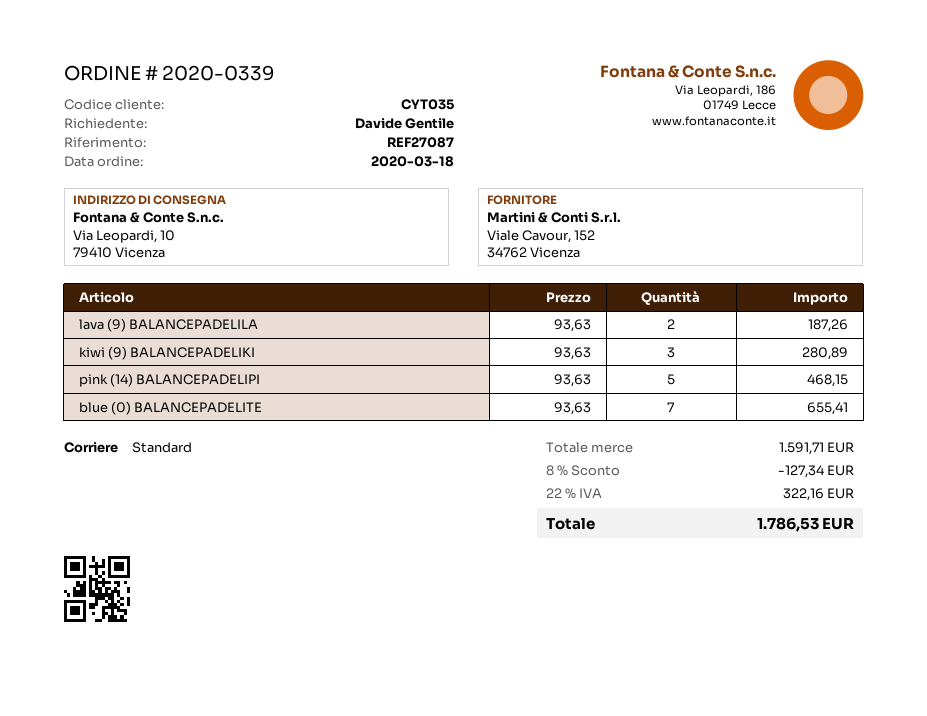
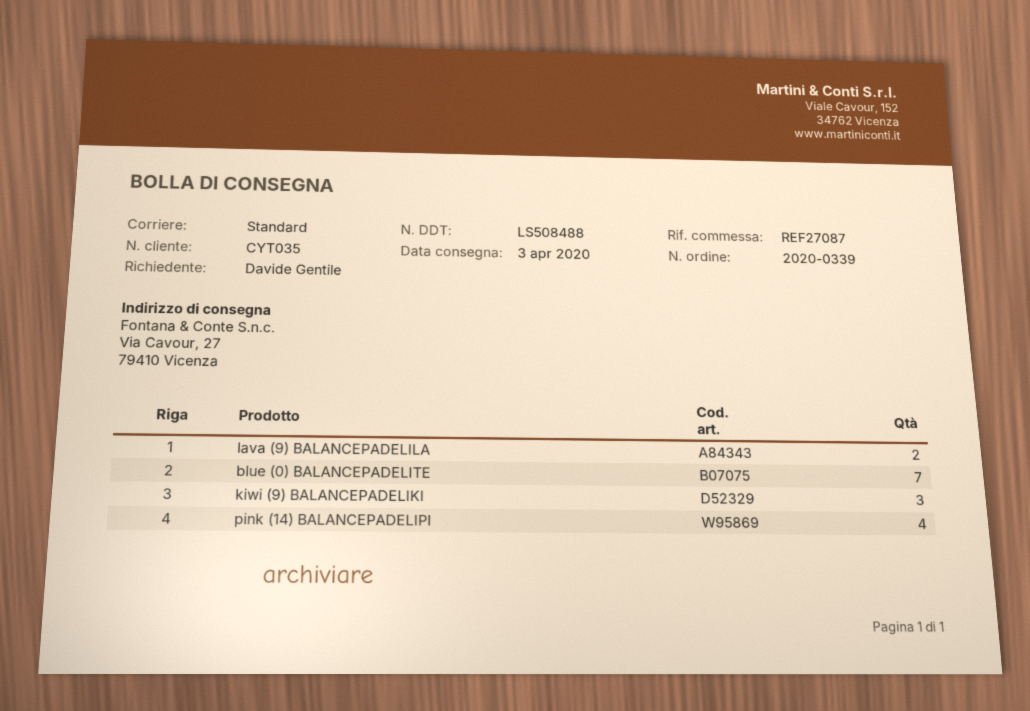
ship to: Via Leopardi, 10, 79410 Vicenza -> Via Cavour, 27, 79410 Vicenza
pink (14) BALANCEPADELIPI: 5 -> 4

